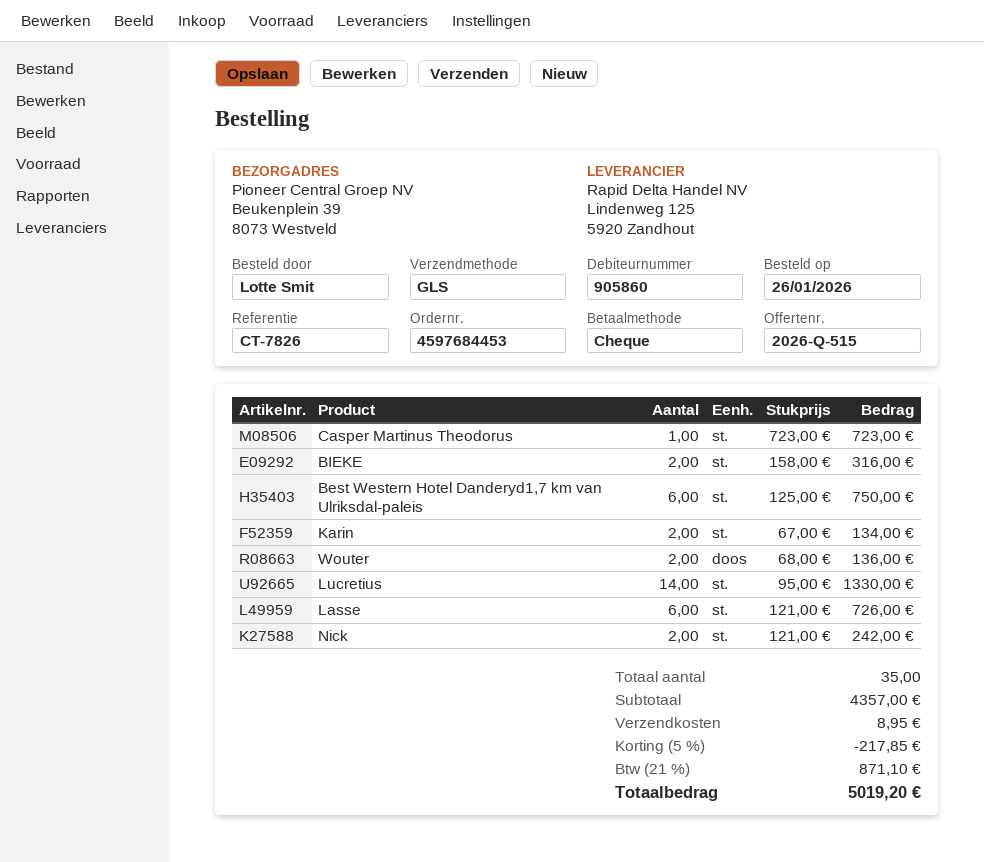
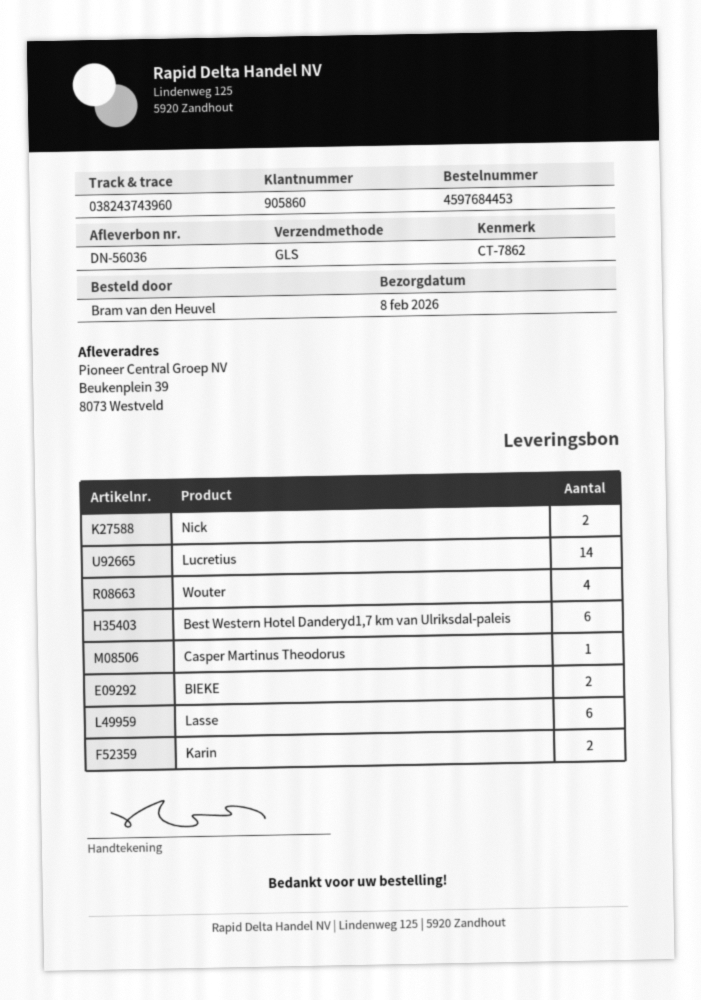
reference: CT-7826 -> CT-7862
ordered by: Lotte Smit -> Bram van den Heuvel
Wouter: 2 -> 4

